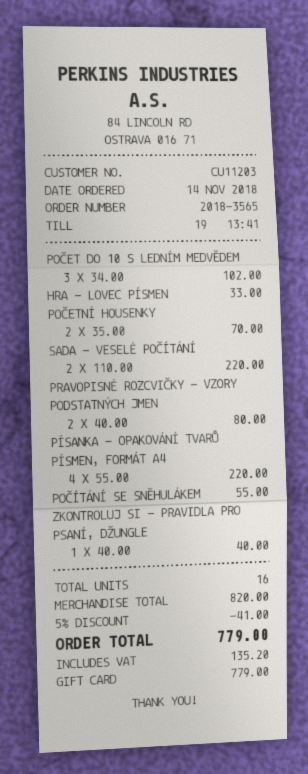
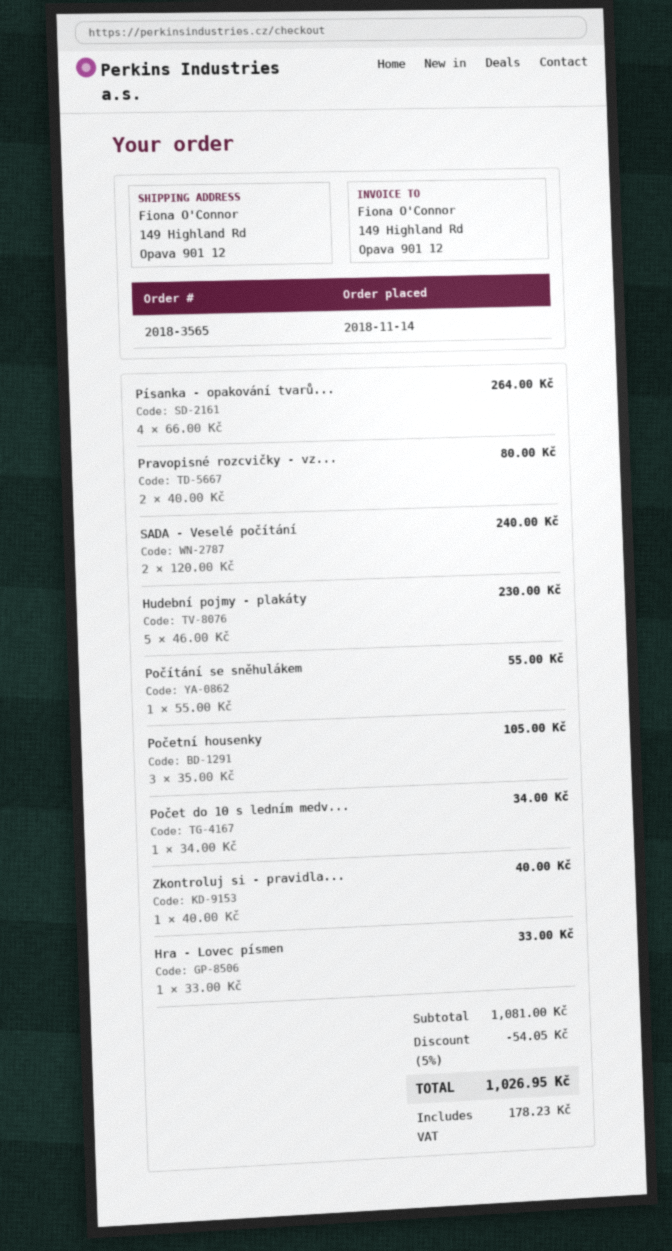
POČET DO 10 S LEDNÍM MEDVĚDEM: 3 x 34.00 = 102.00 -> 1 x 34.00 = 34.00
POČETNÍ HOUSENKY: 2 x 35.00 = 70.00 -> 3 x 35.00 = 105.00
SADA - VESELÉ POČÍTÁNÍ: 2 x 110.00 = 220.00 -> 2 x 120.00 = 240.00
PÍSANKA - OPAKOVÁNÍ TVARŮ PÍSMEN, FORMÁT A4: 4 x 55.00 = 220.00 -> 4 x 66.00 = 264.00
Hudební pojmy - plakáty: none -> 5 x 46.00 = 230.00
subtotal: 820.00 -> 1081.00
discount: 5% = 41.00 -> 5% = 54.05
tax: 135.20 -> 178.23
total: 779.00 -> 1026.95

